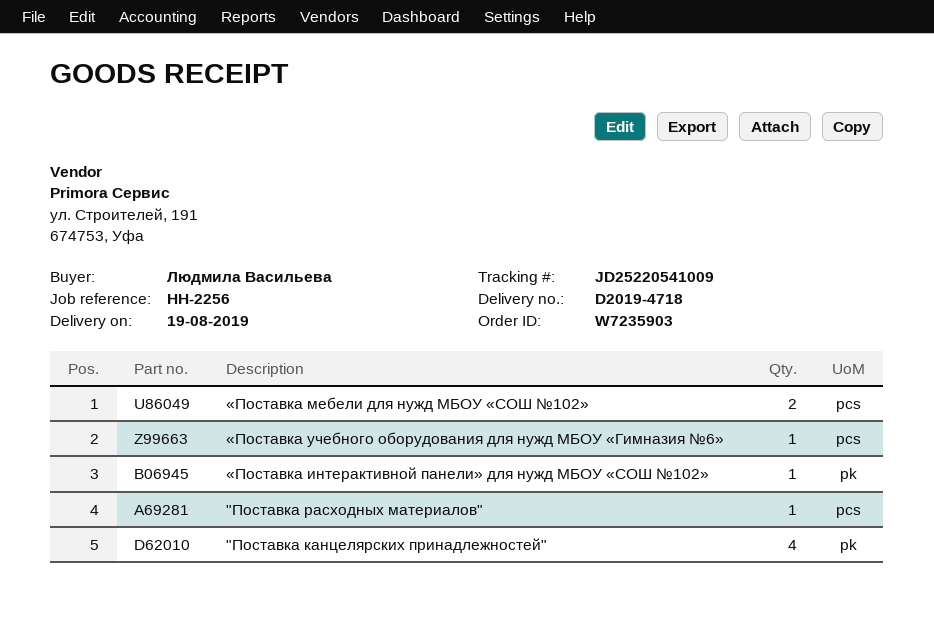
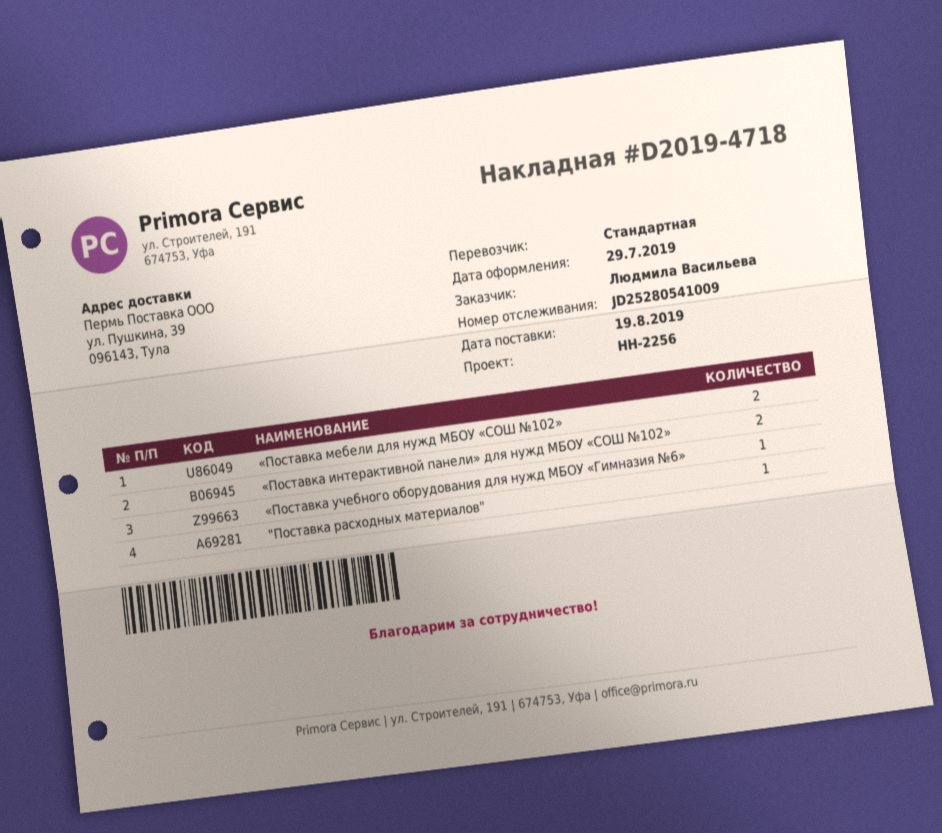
tracking number: JD25220541009 -> JD25280541009
«Поставка интерактивной панели» для нужд МБОУ «СОШ №102»: 1 -> 2
"Поставка канцелярских принадлежностей": 4 -> none

